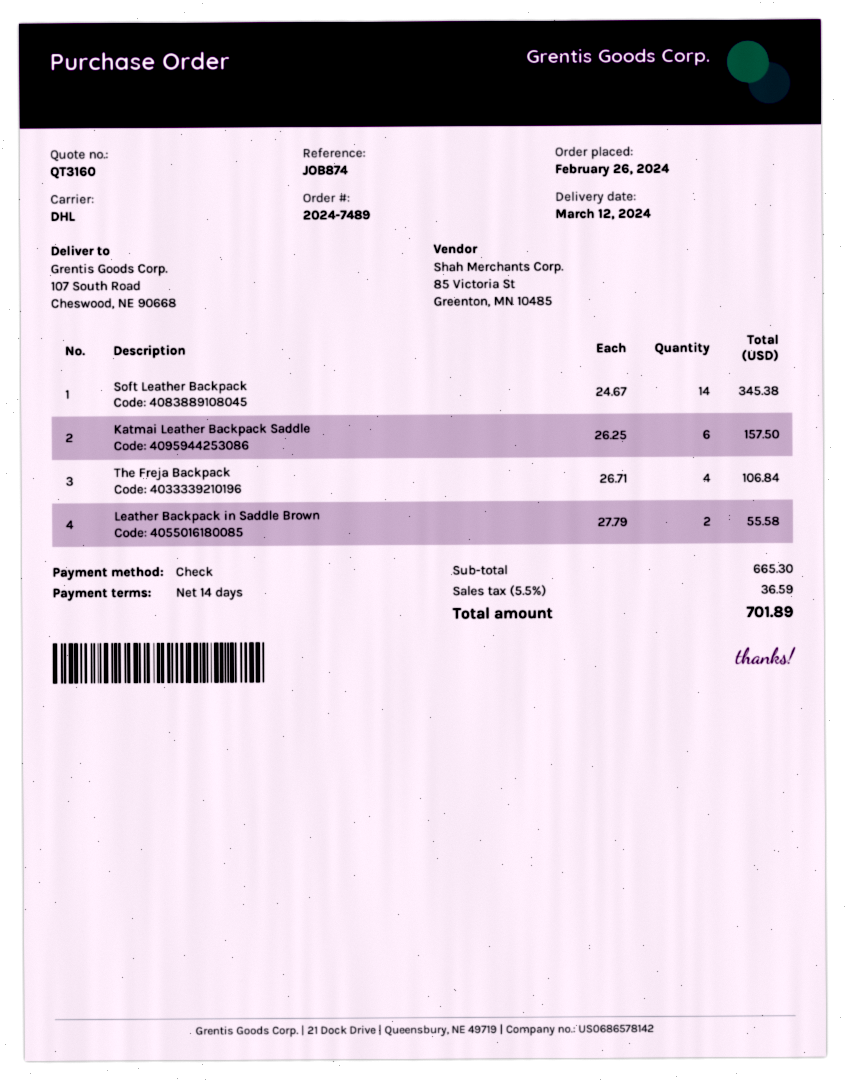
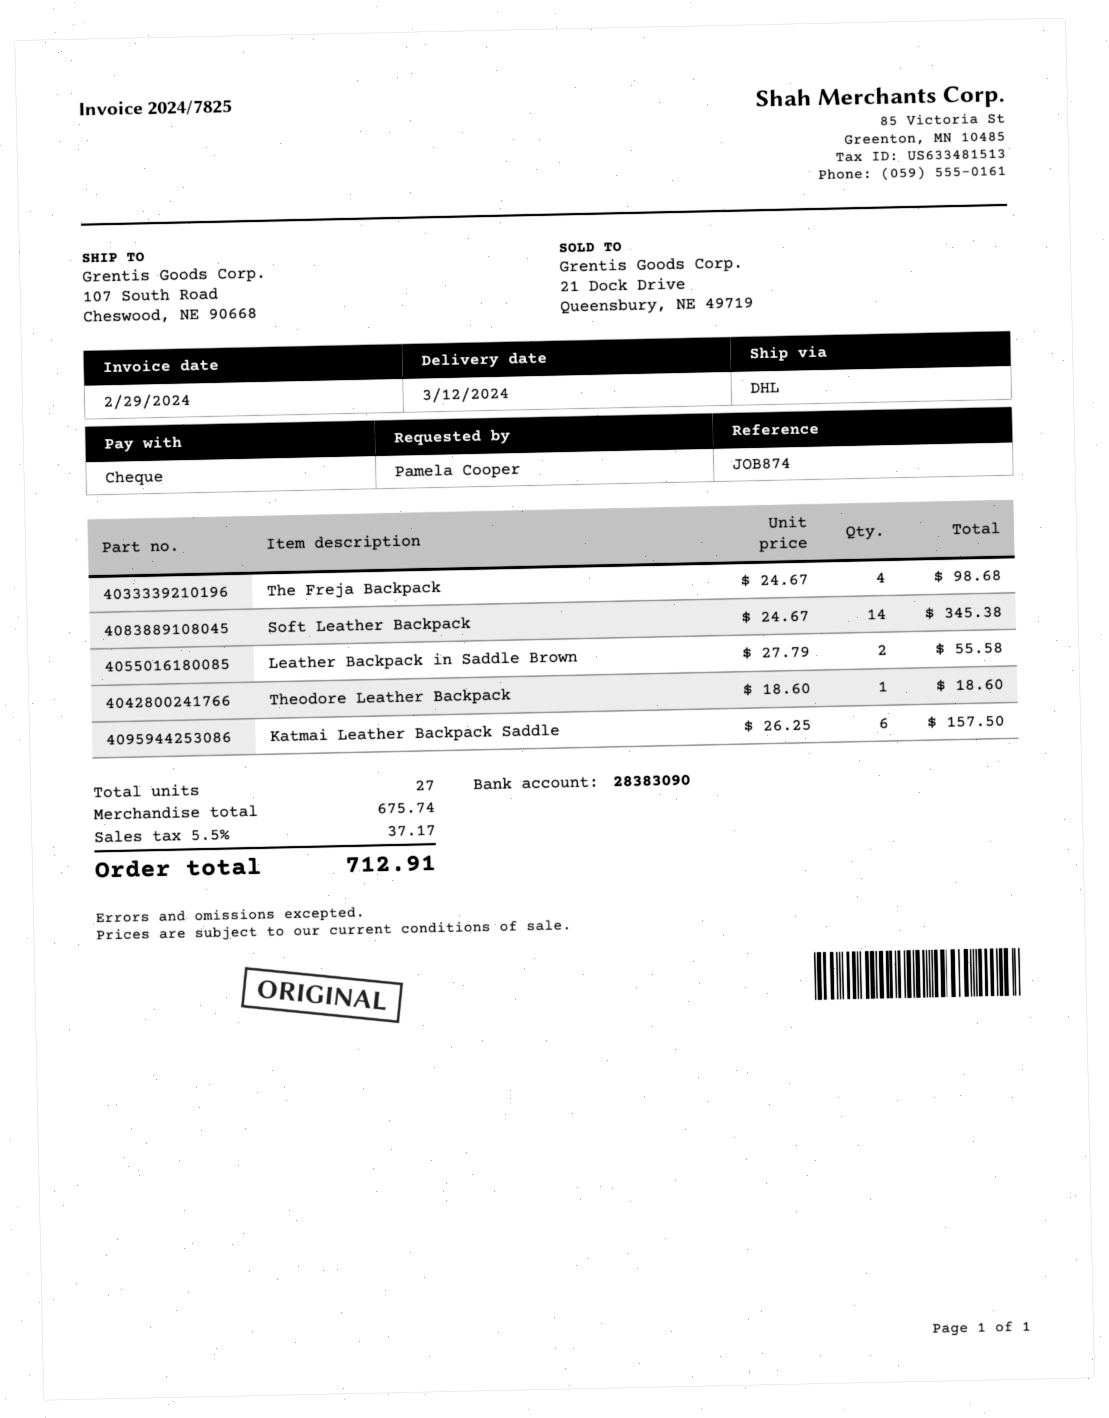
The Freja Backpack: 4 x 26.71 = 106.84 -> 4 x 24.67 = 98.68
Theodore Leather Backpack: none -> 1 x 18.60 = 18.60
subtotal: 665.30 -> 675.74
tax: 5.5% = 36.59 -> 5.5% = 37.17
total: 701.89 -> 712.91

